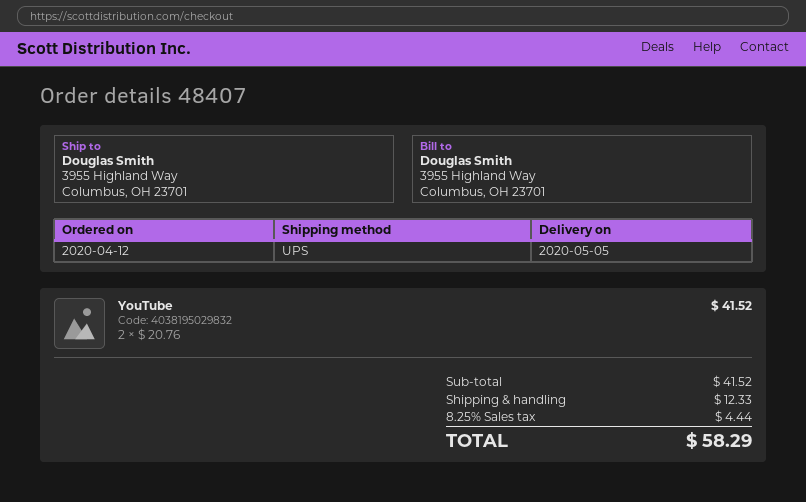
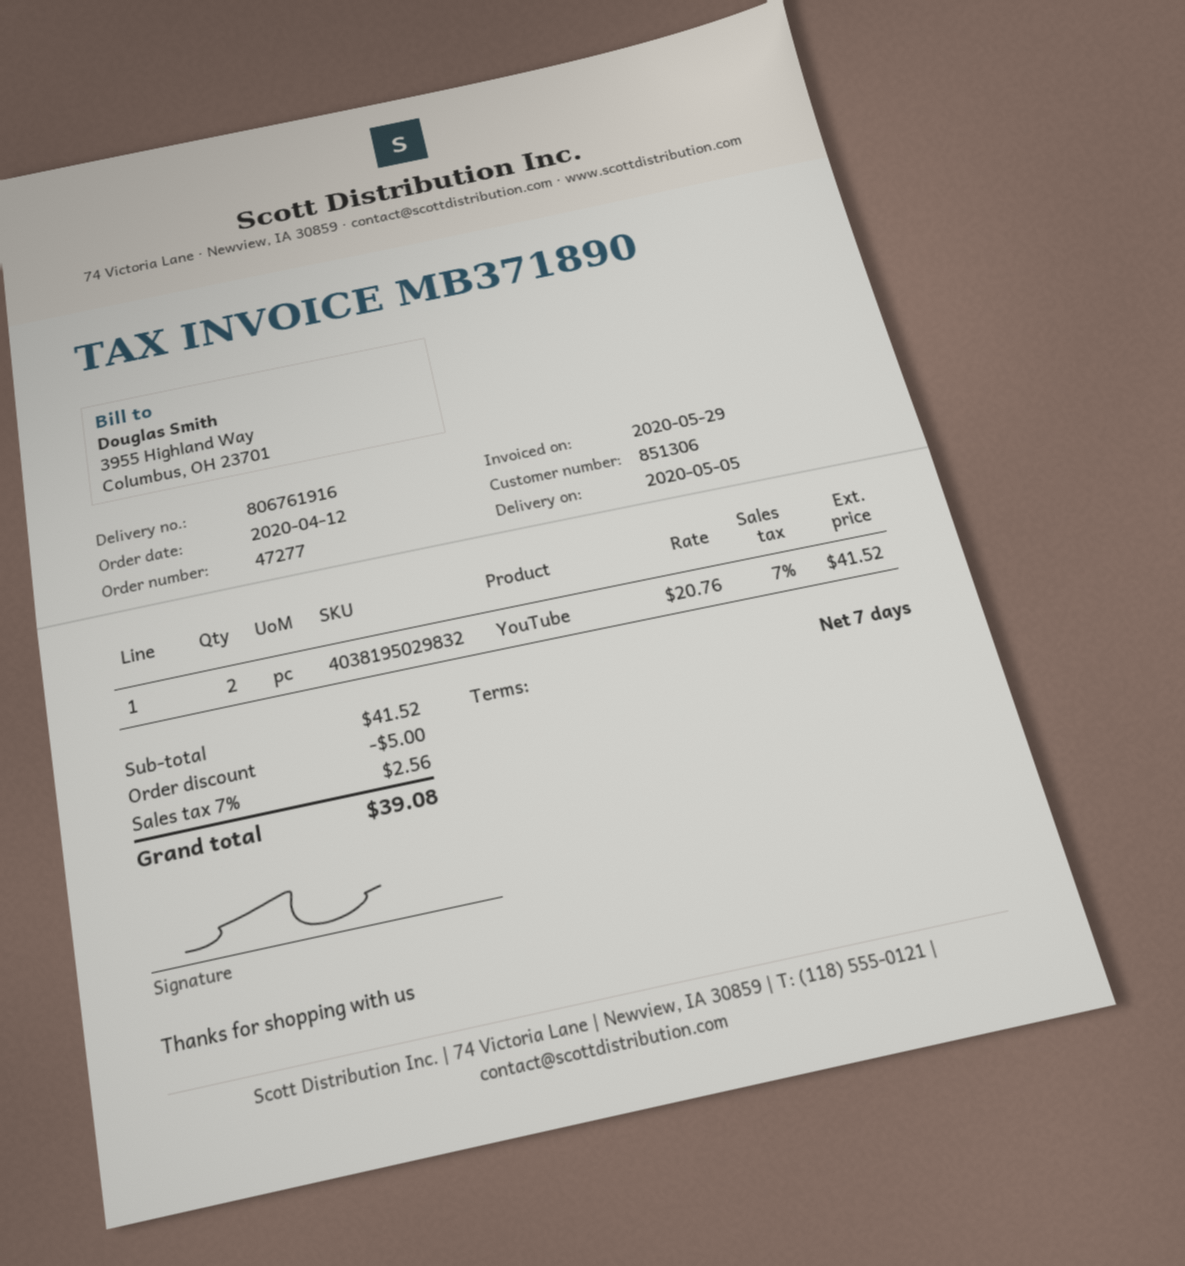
order number: 48407 -> 47277
discount: none -> 5.00
shipping: 12.33 -> none
tax: 8.25% = 4.44 -> 7% = 2.56
total: 58.29 -> 39.08

